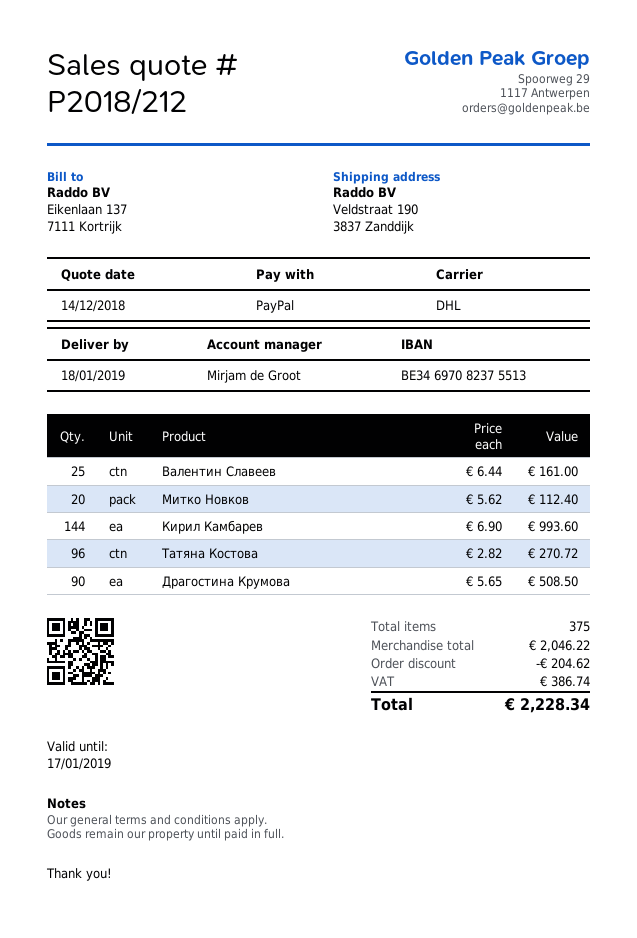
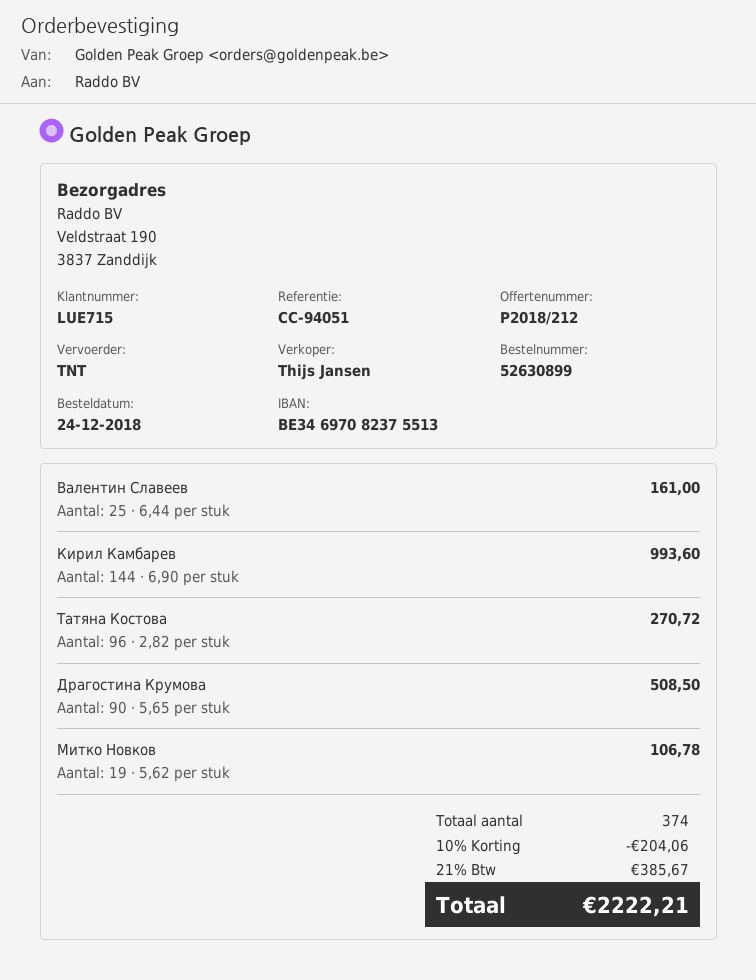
sales rep: Mirjam de Groot -> Thijs Jansen
shipping method: DHL -> TNT
Митко Новков: 20 x 5.62 = 112.40 -> 19 x 5.62 = 106.78
total quantity: 375 -> 374
discount: 204.62 -> 204.06
tax: 386.74 -> 385.67
total: 2228.34 -> 2222.21

